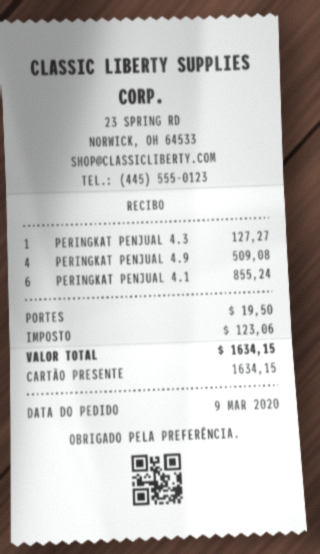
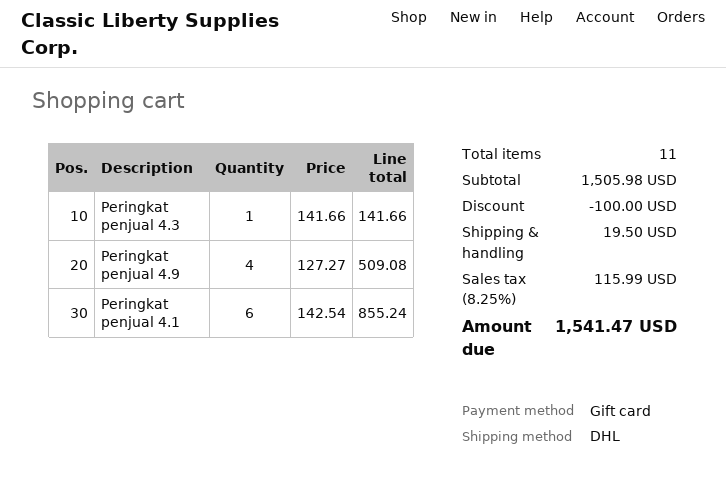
PERINGKAT PENJUAL 4.3: 1 for 127.27 -> 1 for 141.66
discount: none -> 100.00
tax: 123.06 -> 115.99
total: 1634.15 -> 1541.47

